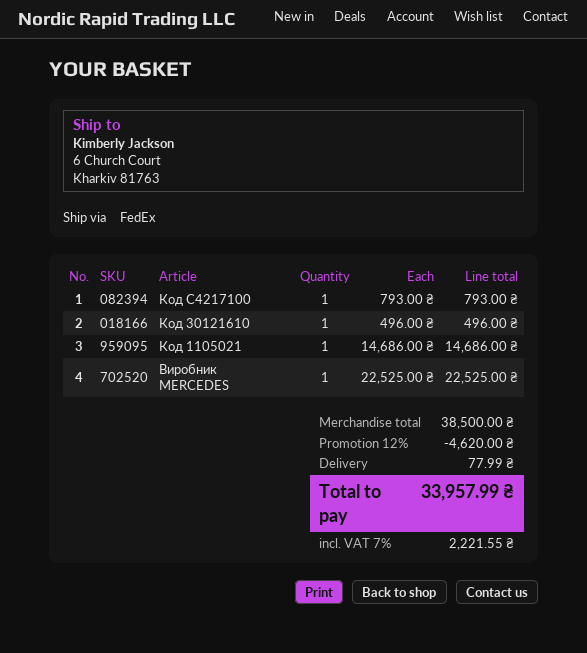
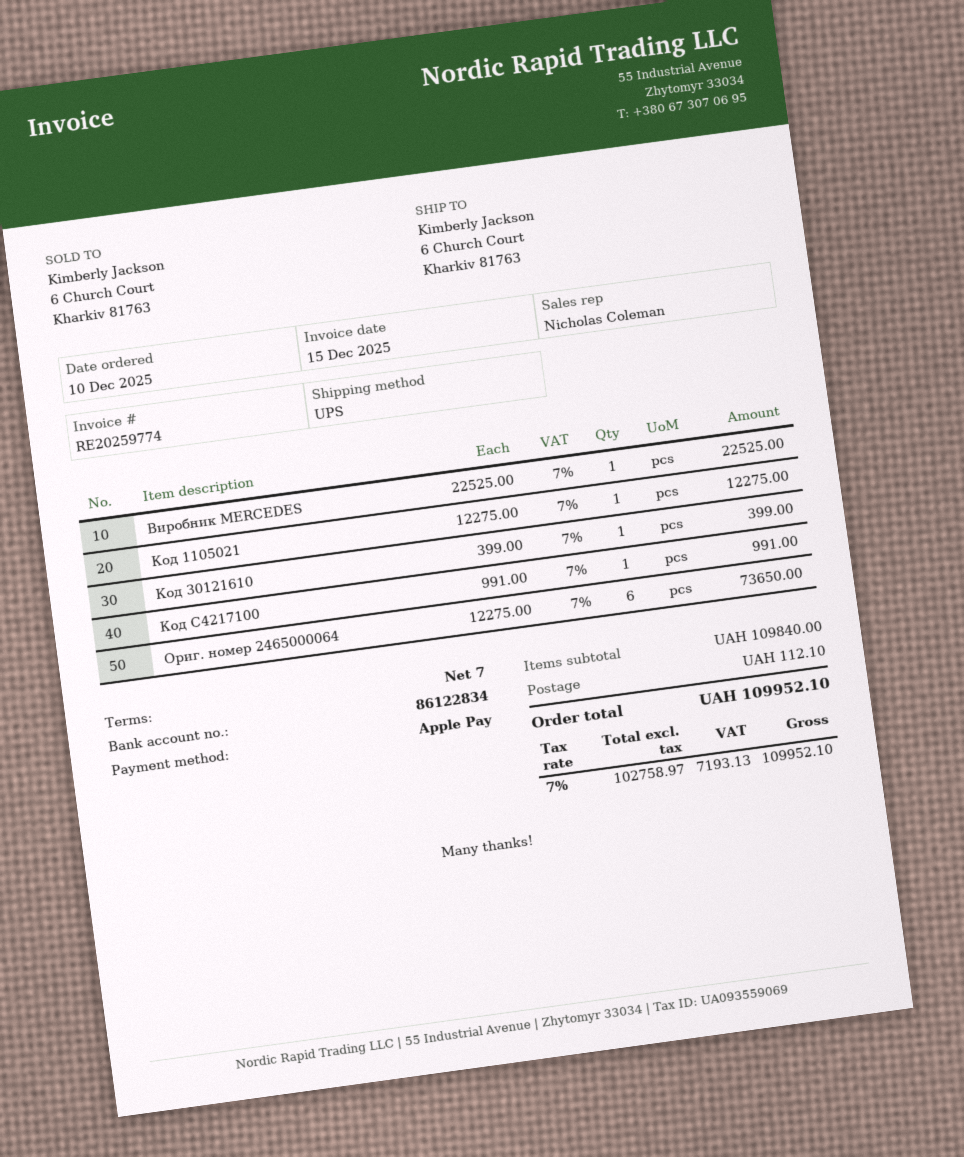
shipping method: FedEx -> UPS
Код C4217100: 1 x 793.00 = 793.00 -> 1 x 991.00 = 991.00
Код 30121610: 1 x 496.00 = 496.00 -> 1 x 399.00 = 399.00
Код 1105021: 1 x 14686.00 = 14686.00 -> 1 x 12275.00 = 12275.00
Ориг. номер 2465000064: none -> 6 x 12275.00 = 73650.00
subtotal: 38500.00 -> 109840.00
discount: 12% = 4620.00 -> none
shipping: 77.99 -> 112.10
tax: 7% = 2221.55 -> 7% = 7193.13
total: 33957.99 -> 109952.10

